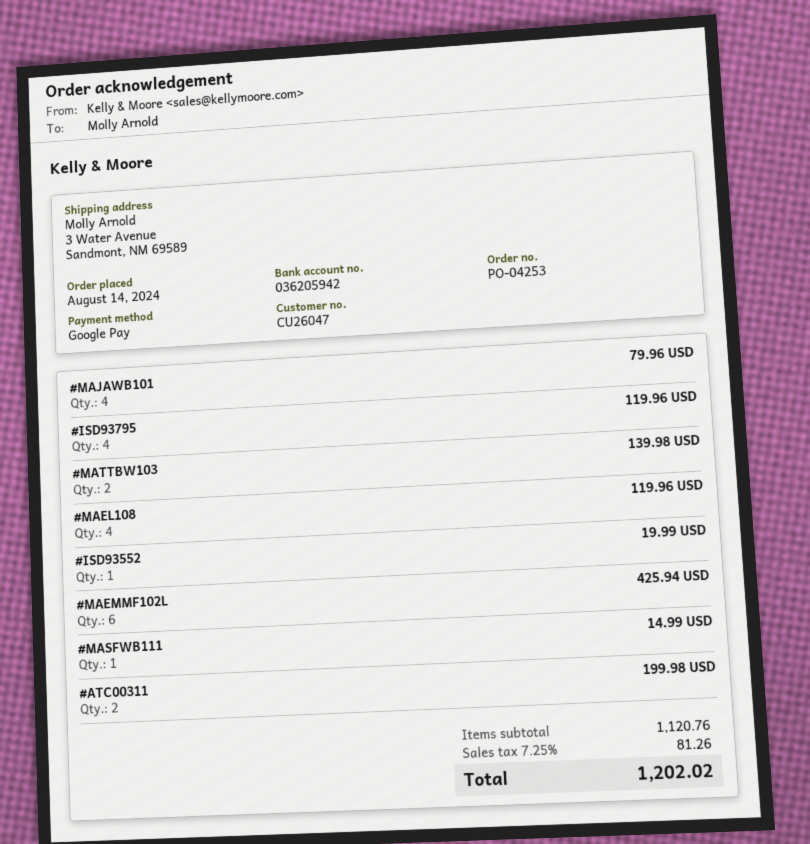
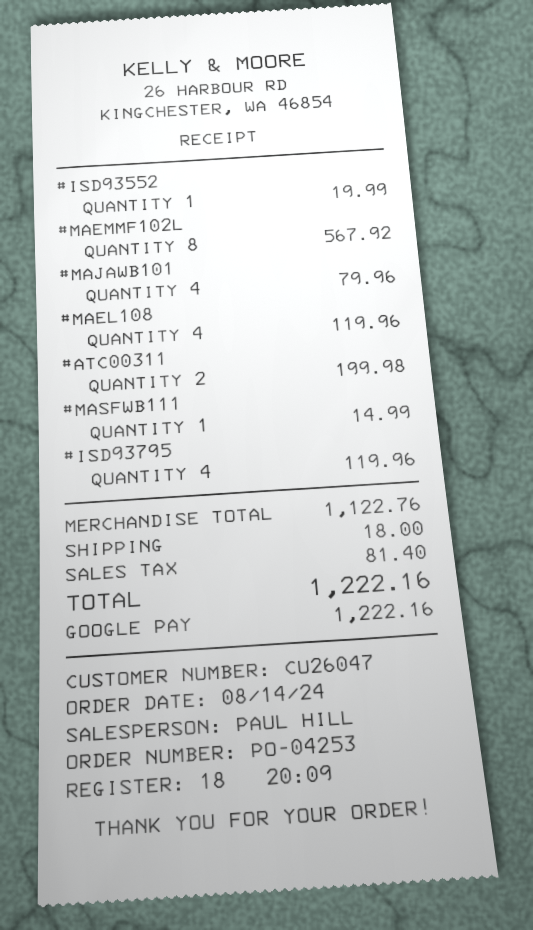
#MATTBW103: 2 for 139.98 -> none
#MAEMMF102L: 6 for 425.94 -> 8 for 567.92
subtotal: 1120.76 -> 1122.76
shipping: none -> 18.00
tax: 81.26 -> 81.40
total: 1202.02 -> 1222.16

